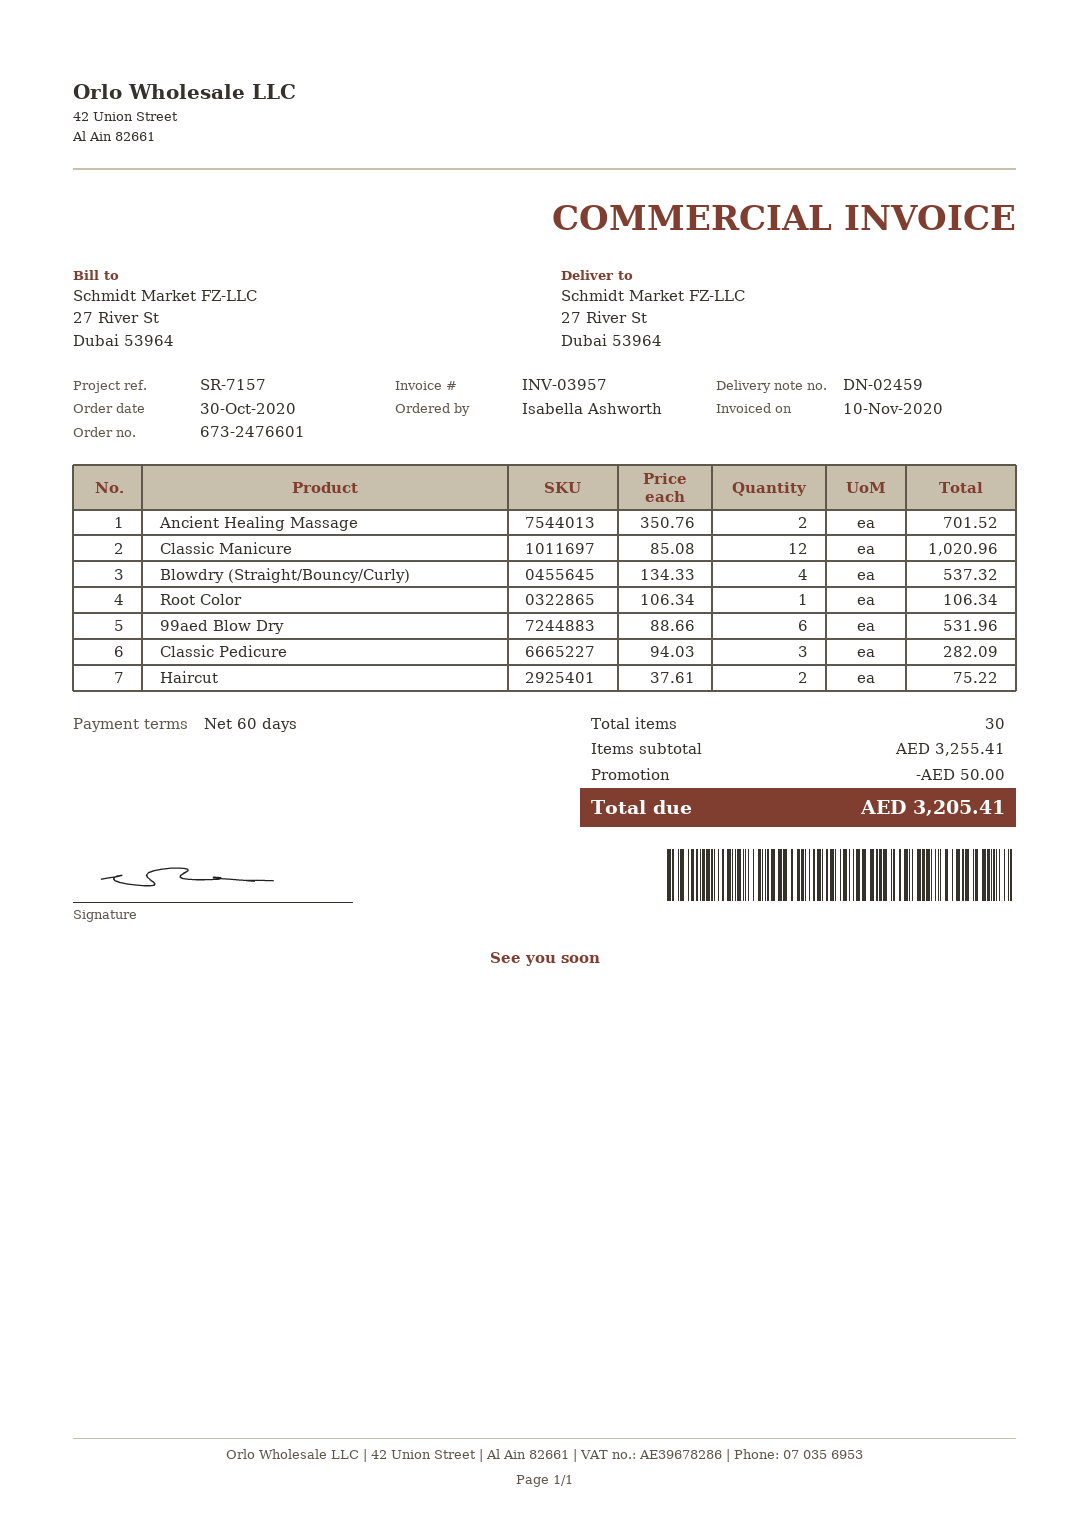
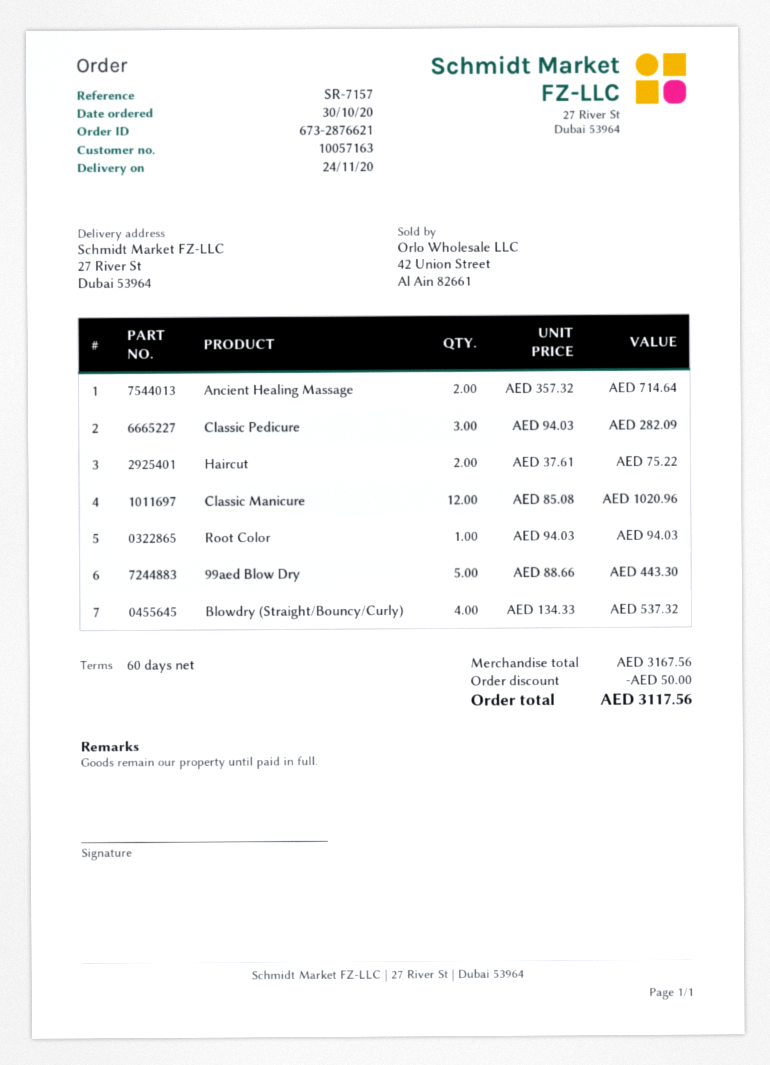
order number: 673-2476601 -> 673-2876621
Ancient Healing Massage: 2 x 350.76 = 701.52 -> 2 x 357.32 = 714.64
Root Color: 1 x 106.34 = 106.34 -> 1 x 94.03 = 94.03
99aed Blow Dry: 6 x 88.66 = 531.96 -> 5 x 88.66 = 443.30
subtotal: 3255.41 -> 3167.56
total: 3205.41 -> 3117.56

